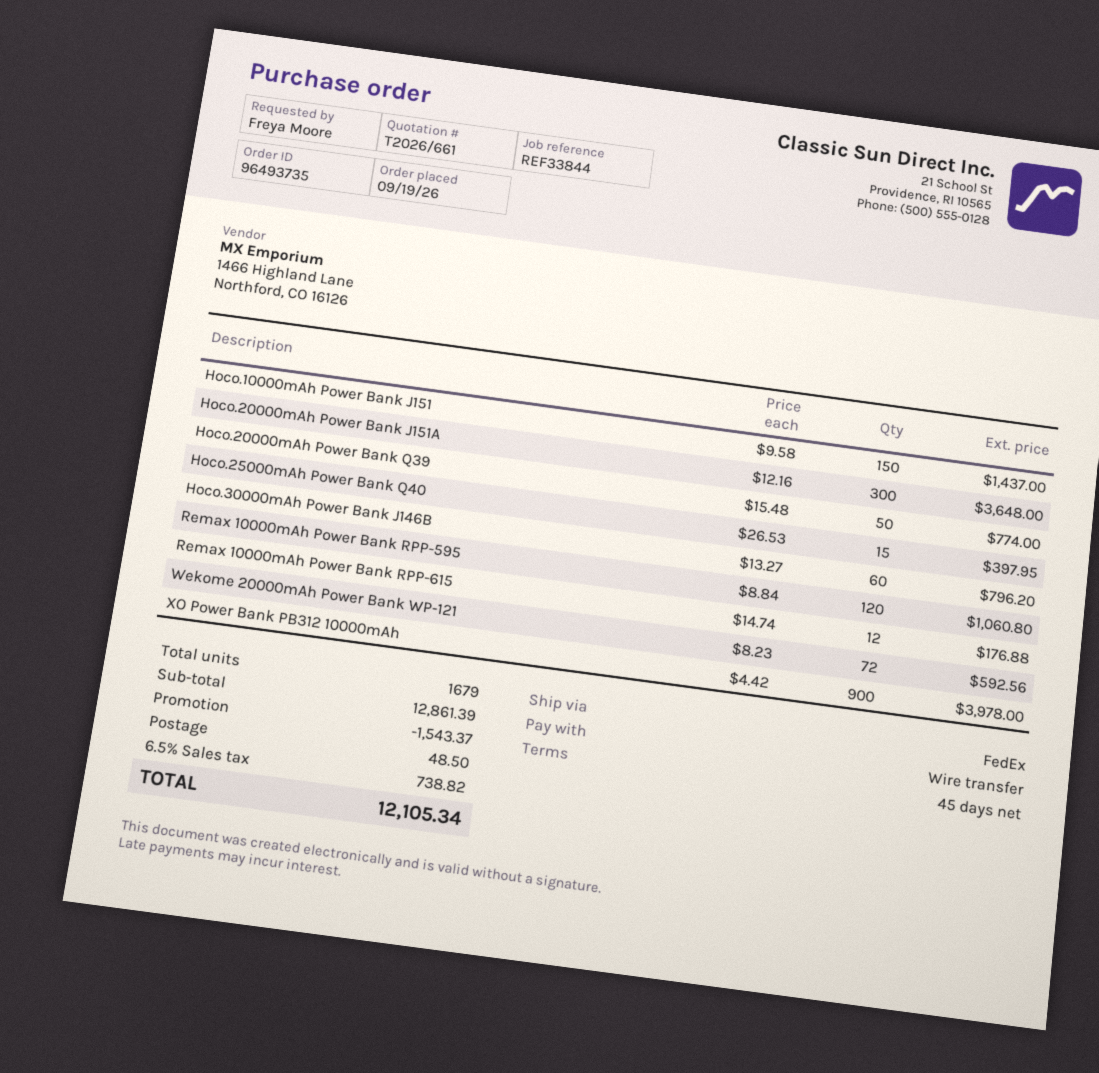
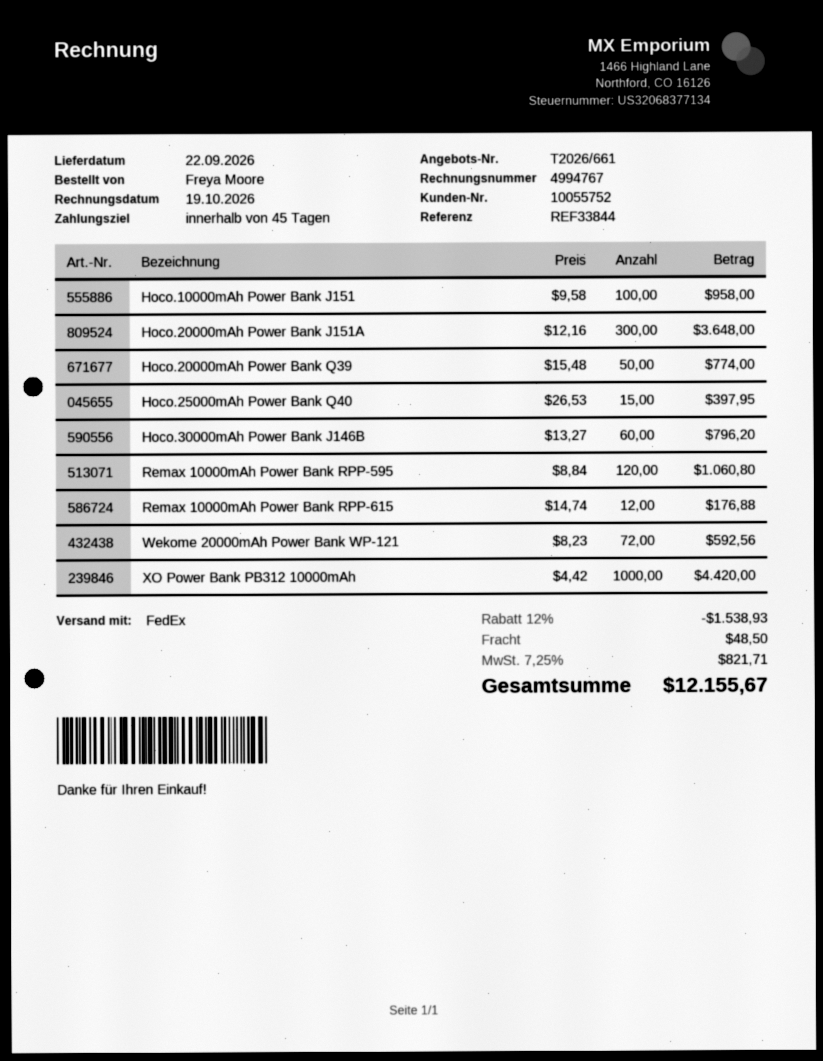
Hoco.10000mAh Power Bank J151: 150 x 9.58 = 1437.00 -> 100 x 9.58 = 958.00
XO Power Bank PB312 10000mAh: 900 x 4.42 = 3978.00 -> 1000 x 4.42 = 4420.00
discount: 1543.37 -> 1538.93
tax: 6.5% = 738.82 -> 7.25% = 821.71
total: 12105.34 -> 12155.67

